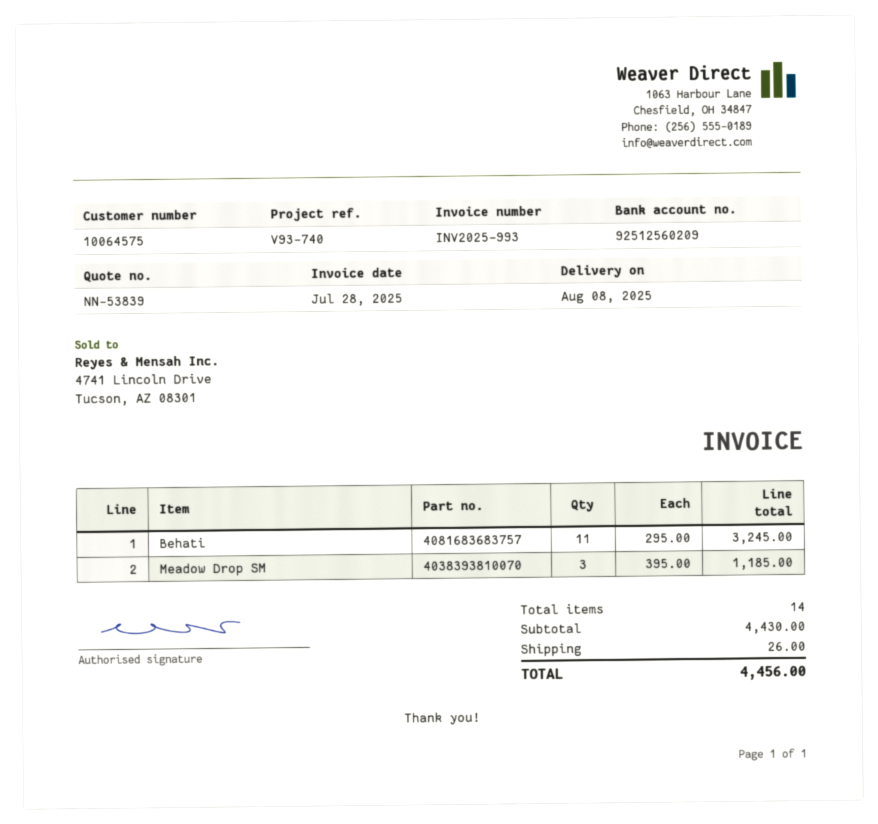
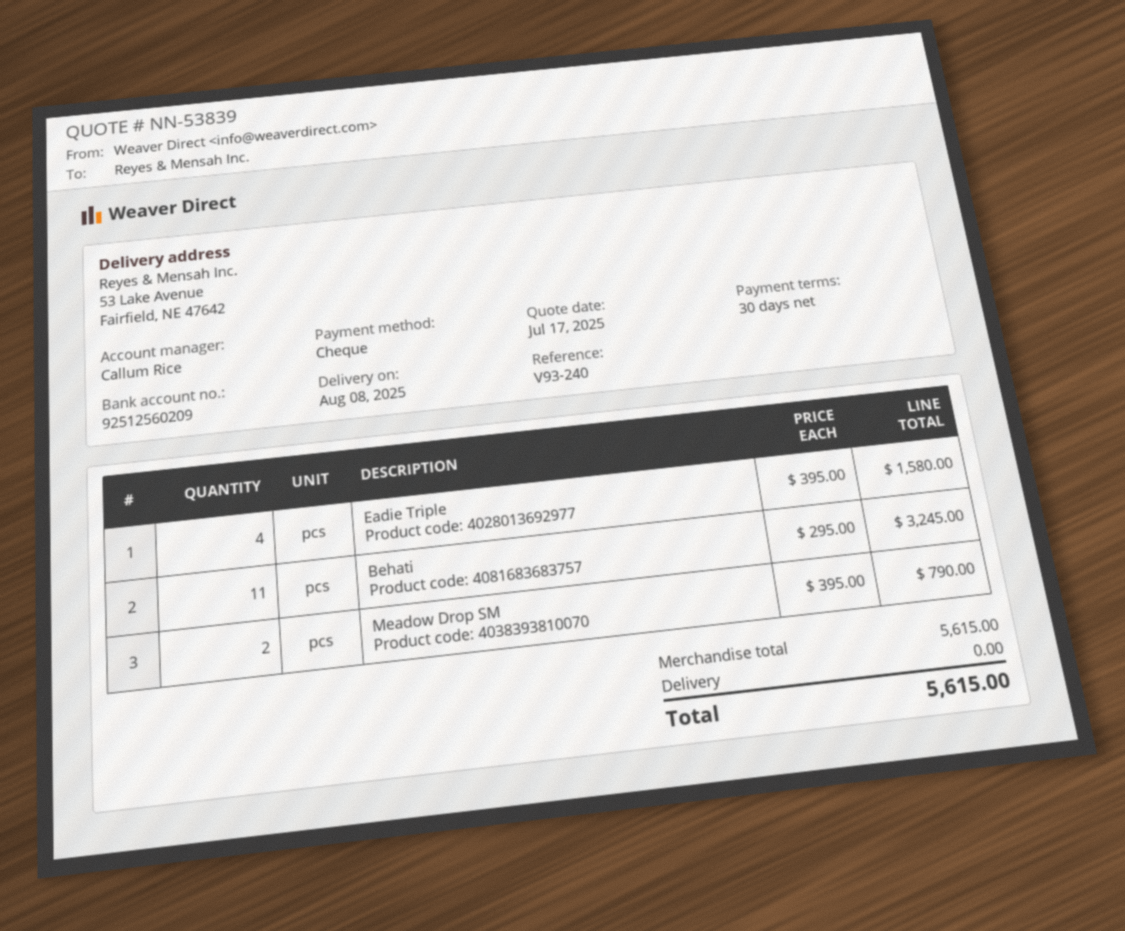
reference: V93-740 -> V93-240
Meadow Drop SM: 3 x 395.00 = 1185.00 -> 2 x 395.00 = 790.00
Eadie Triple: none -> 4 x 395.00 = 1580.00
subtotal: 4430.00 -> 5615.00
shipping: 26.00 -> 0.00
total: 4456.00 -> 5615.00

